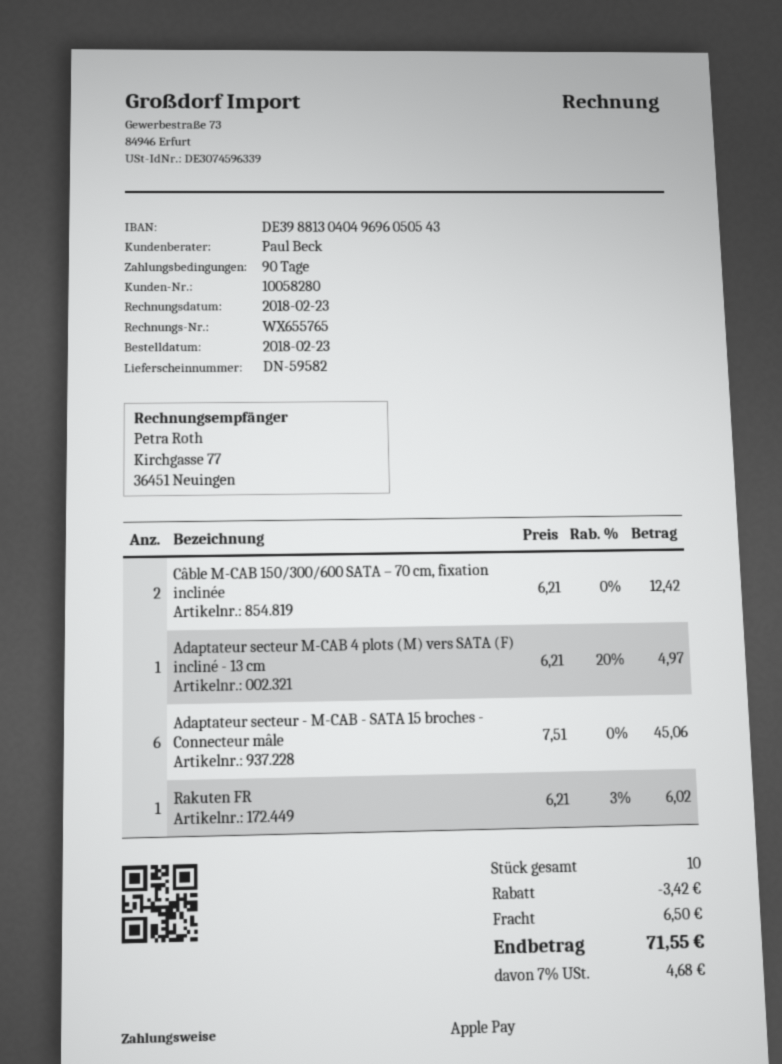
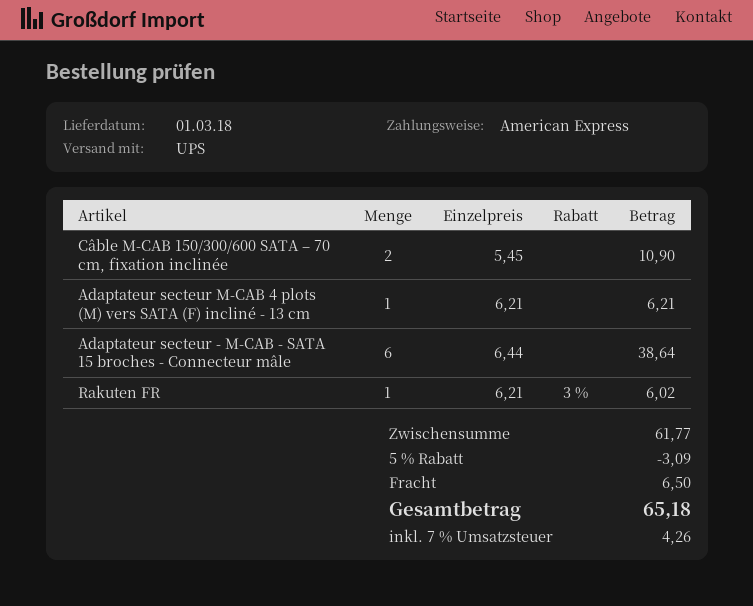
payment method: Apple Pay -> American Express
Câble M-CAB 150/300/600 SATA – 70 cm, fixation inclinée: 2 x 6.21 = 12.42 -> 2 x 5.45 = 10.90
Adaptateur secteur M-CAB 4 plots (M) vers SATA (F) incliné - 13 cm: 1 x 6.21 - 20% = 4.97 -> 1 x 6.21 = 6.21
Adaptateur secteur - M-CAB - SATA 15 broches - Connecteur mâle: 6 x 7.51 = 45.06 -> 6 x 6.44 = 38.64
discount: 3.42 -> 3.09
tax: 7% = 4.68 -> 7% = 4.26
total: 71.55 -> 65.18

